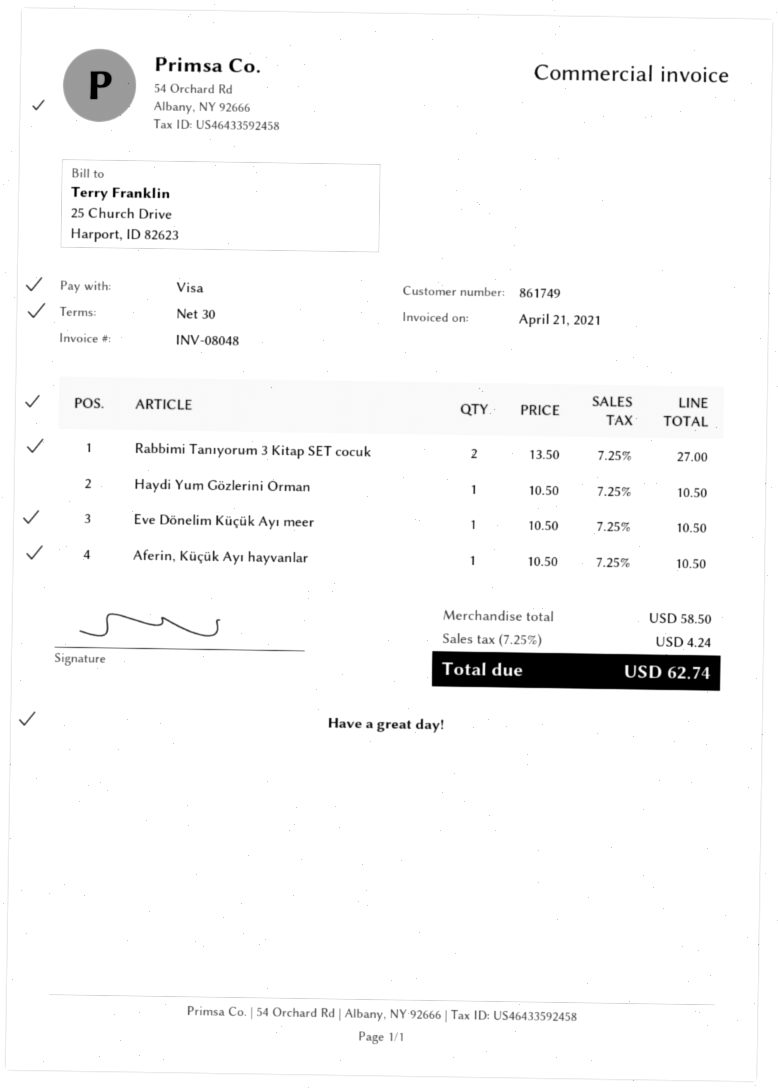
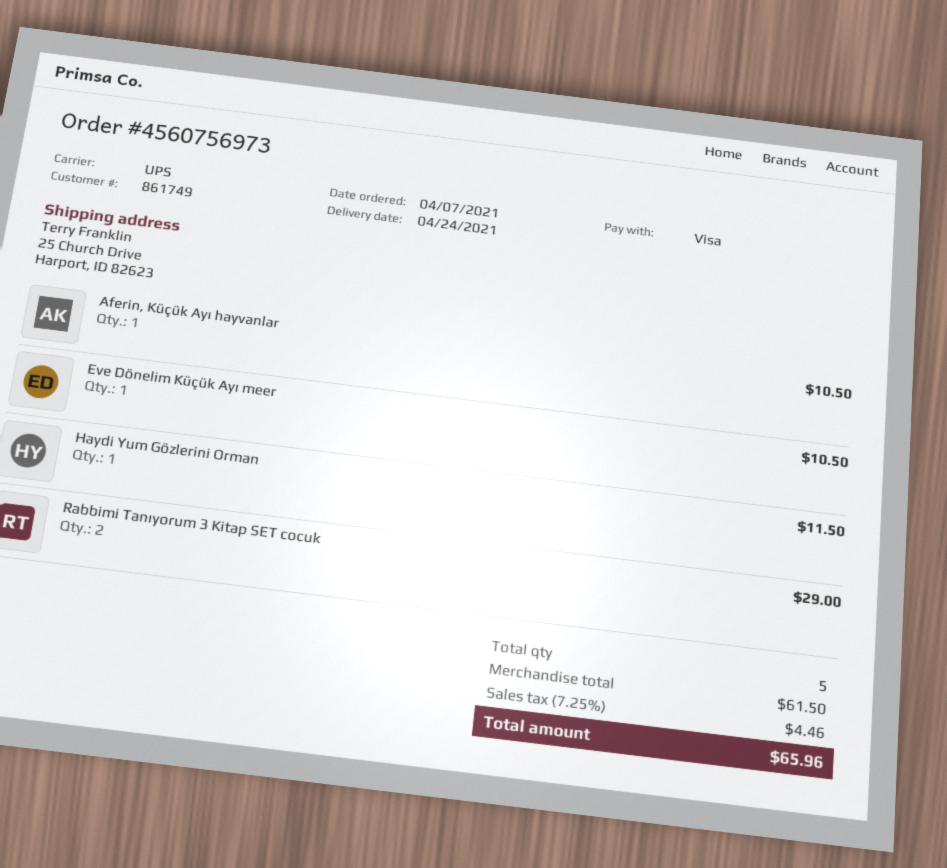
Rabbimi Tanıyorum 3 Kitap SET cocuk: 2 for 27.00 -> 2 for 29.00
Haydi Yum Gözlerini Orman: 1 for 10.50 -> 1 for 11.50
subtotal: 58.50 -> 61.50
tax: 7.25% = 4.24 -> 7.25% = 4.46
total: 62.74 -> 65.96

